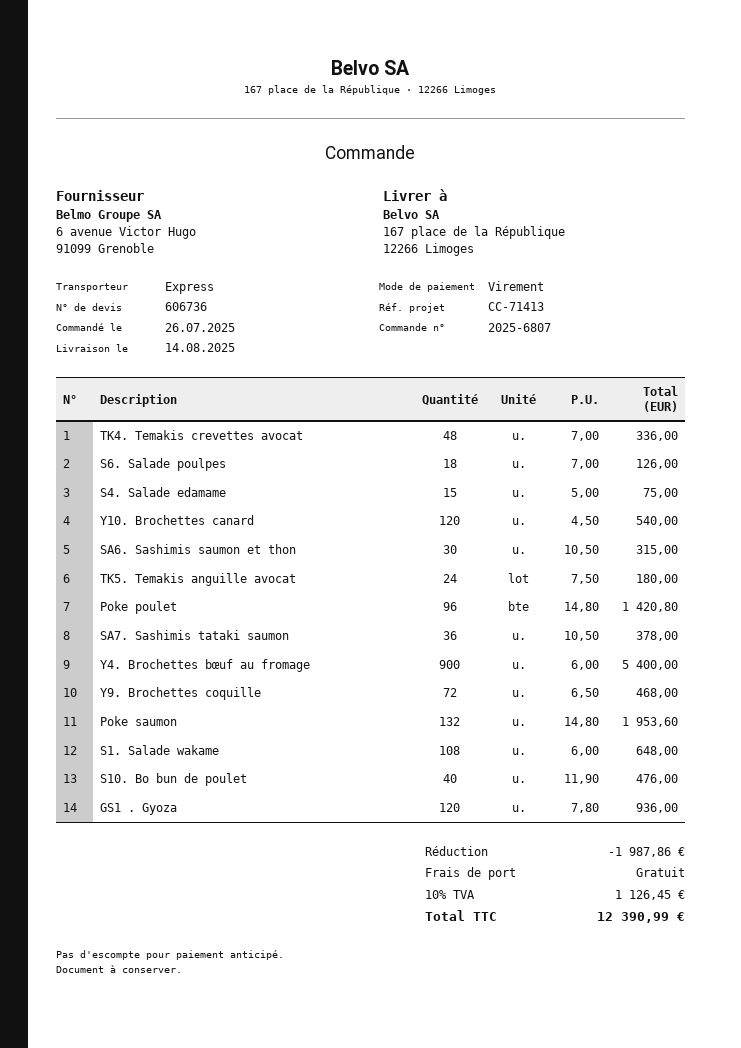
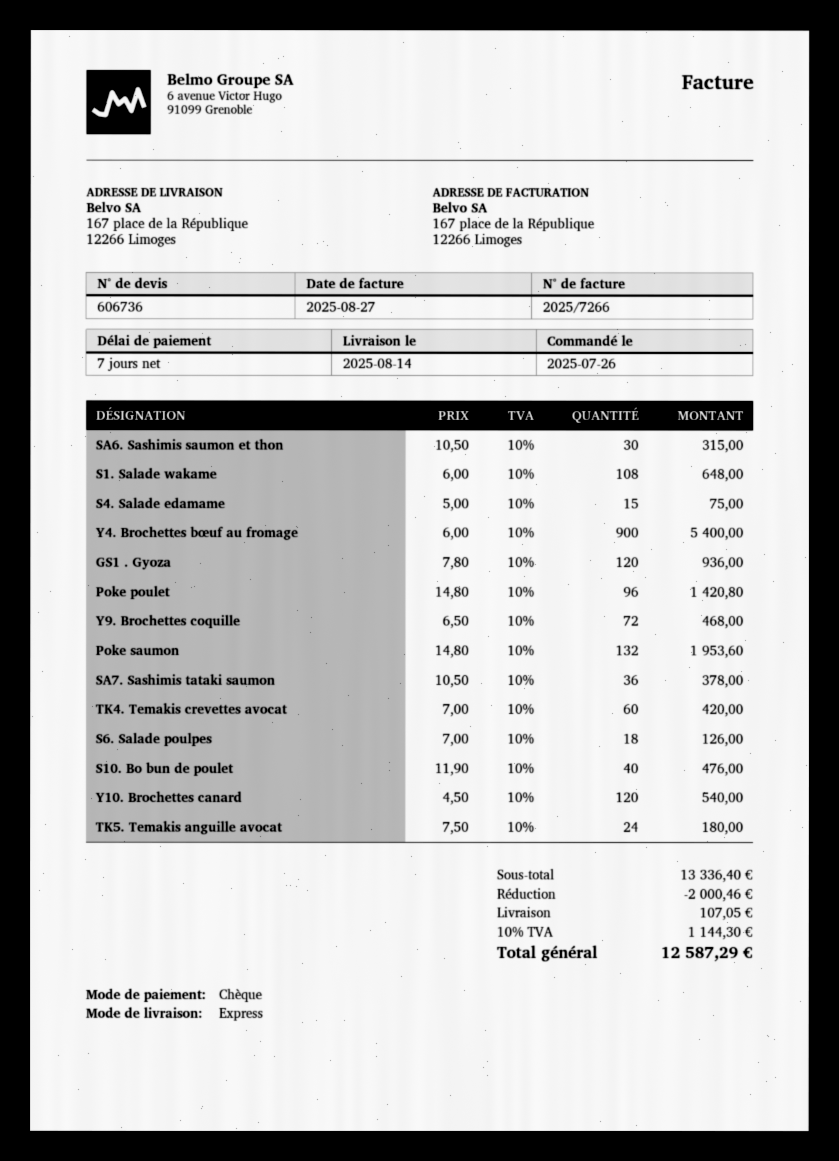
payment method: bank transfer -> cheque
TK4. Temakis crevettes avocat: 48 x 7.00 = 336.00 -> 60 x 7.00 = 420.00
discount: 1987.86 -> 2000.46
shipping: 0.00 -> 107.05
tax: 10% = 1126.45 -> 10% = 1144.30
total: 12390.99 -> 12587.29

